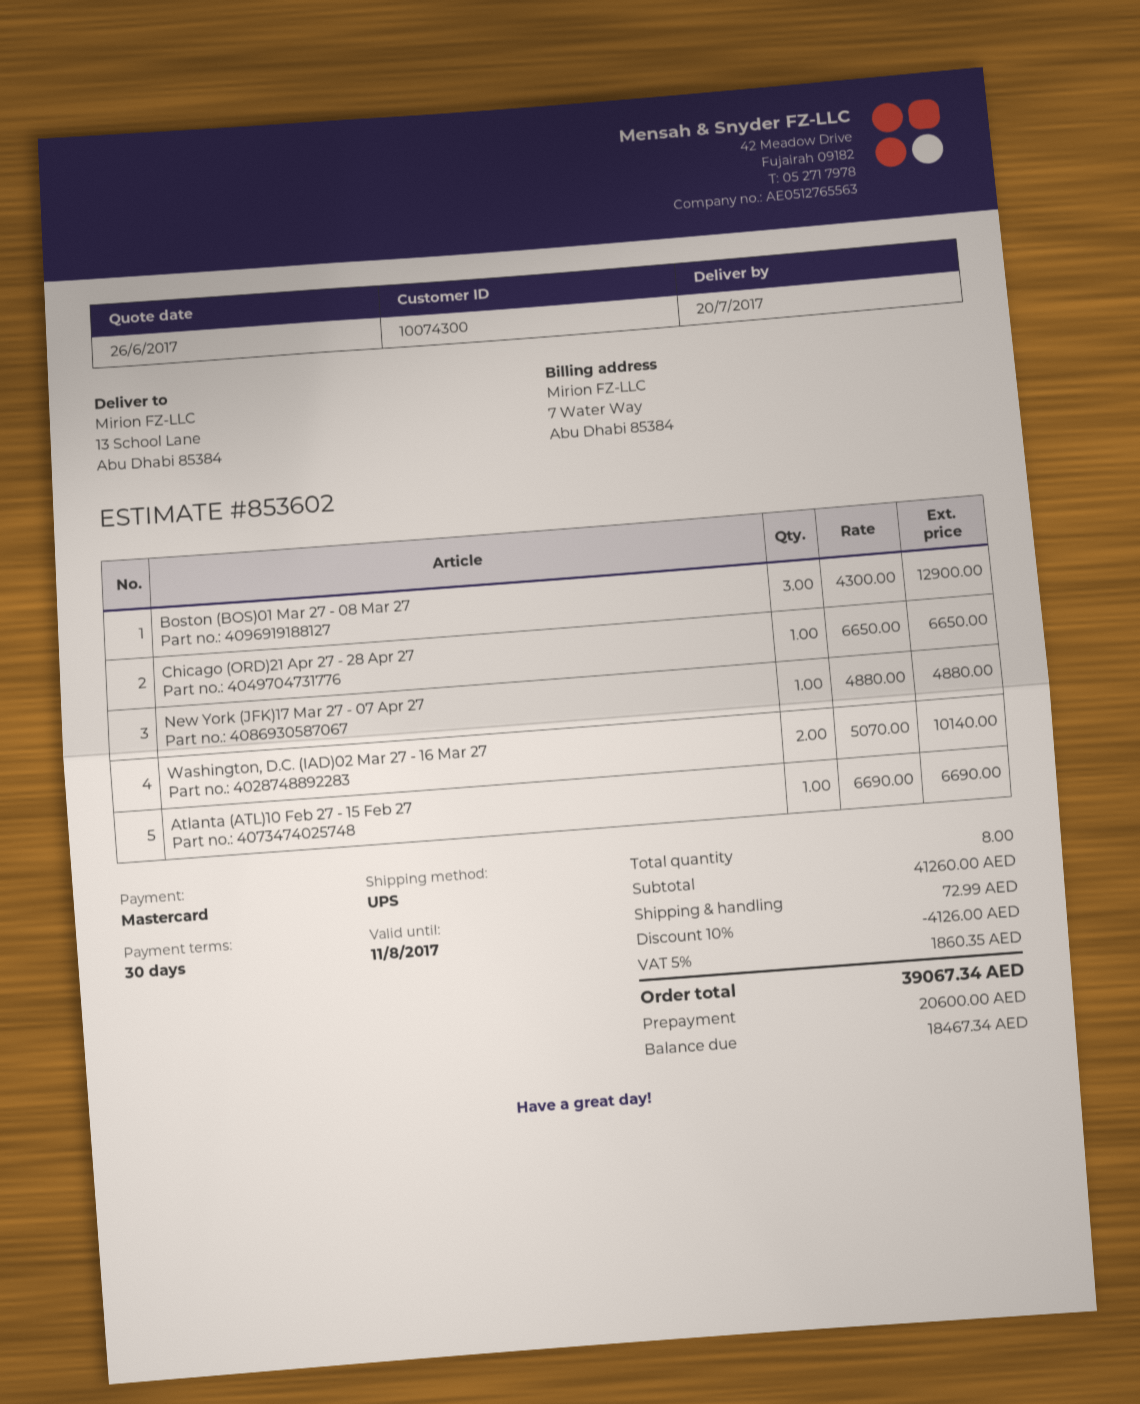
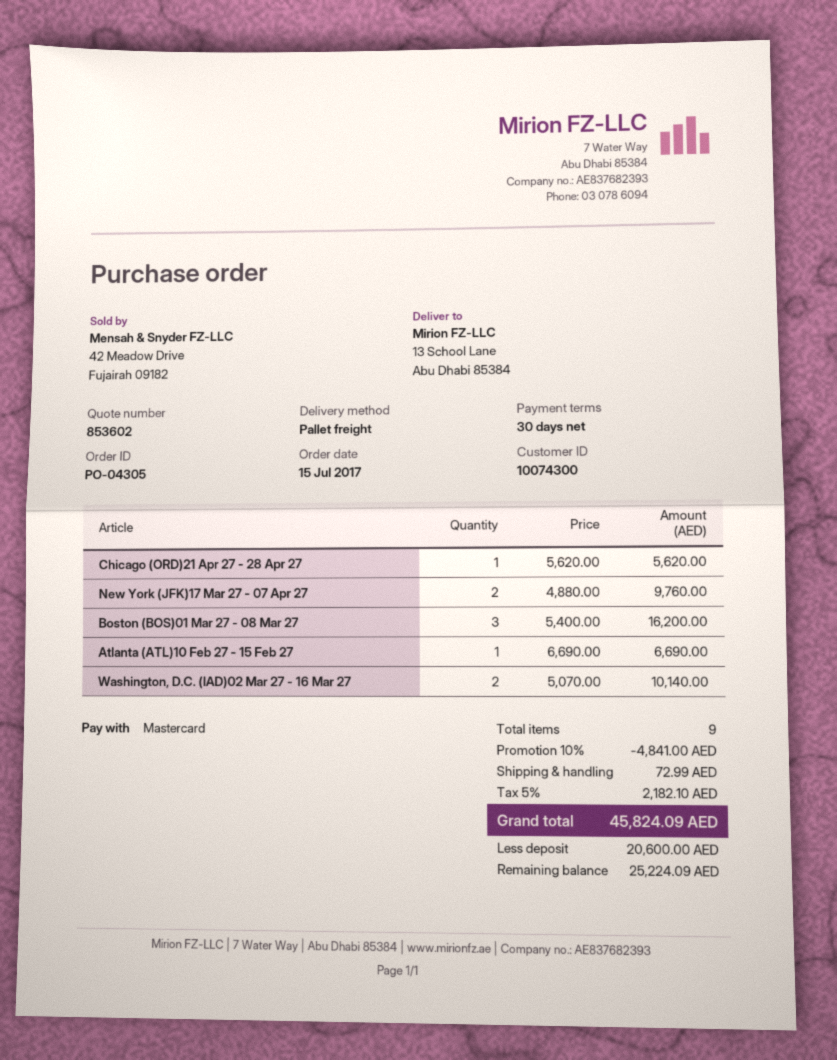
shipping method: UPS -> pallet freight
Boston (BOS)01 Mar 27 - 08 Mar 27: 3 x 4300.00 = 12900.00 -> 3 x 5400.00 = 16200.00
Chicago (ORD)21 Apr 27 - 28 Apr 27: 1 x 6650.00 = 6650.00 -> 1 x 5620.00 = 5620.00
New York (JFK)17 Mar 27 - 07 Apr 27: 1 x 4880.00 = 4880.00 -> 2 x 4880.00 = 9760.00
total quantity: 8 -> 9
discount: 10% = 4126.00 -> 10% = 4841.00
tax: 5% = 1860.35 -> 5% = 2182.10
total: 39067.34 -> 45824.09
balance: 18467.34 -> 25224.09

